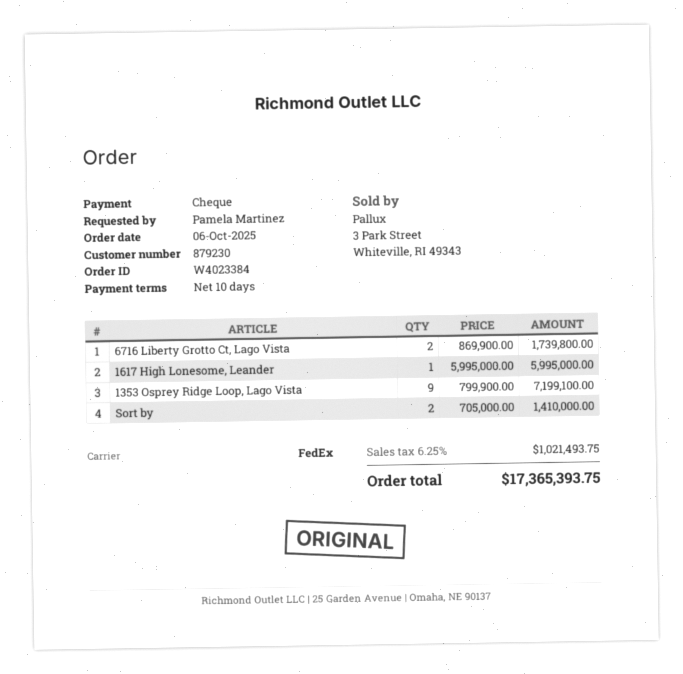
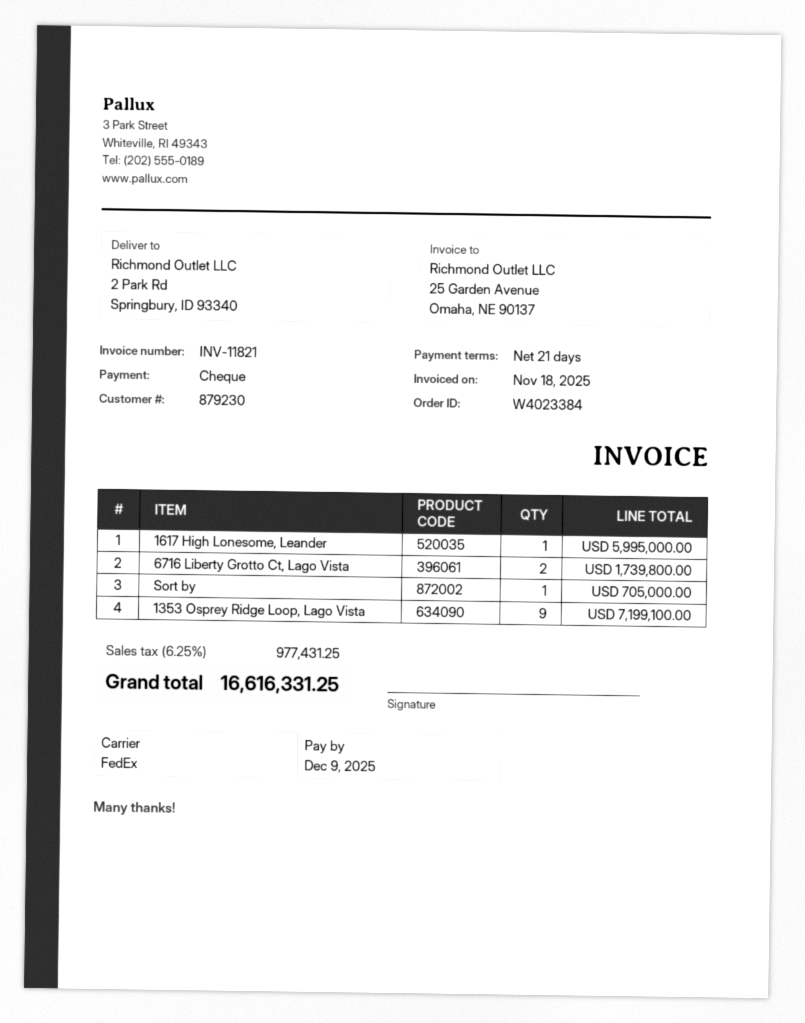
payment terms: 10 days -> 21 days
Sort by: 2 for 1410000.00 -> 1 for 705000.00
tax: 6.25% = 1021493.75 -> 6.25% = 977431.25
total: 17365393.75 -> 16616331.25

